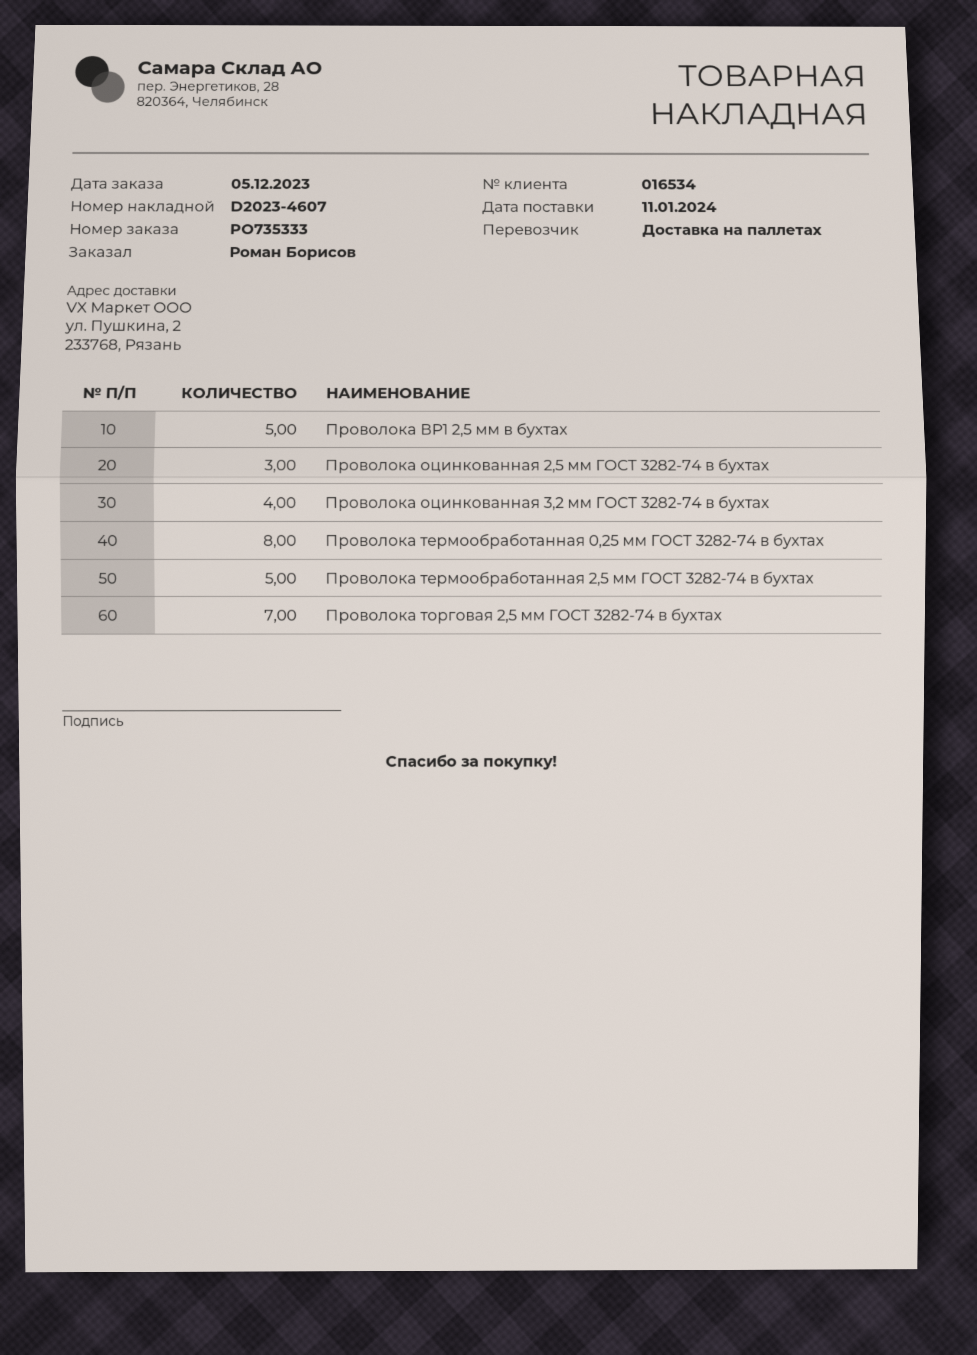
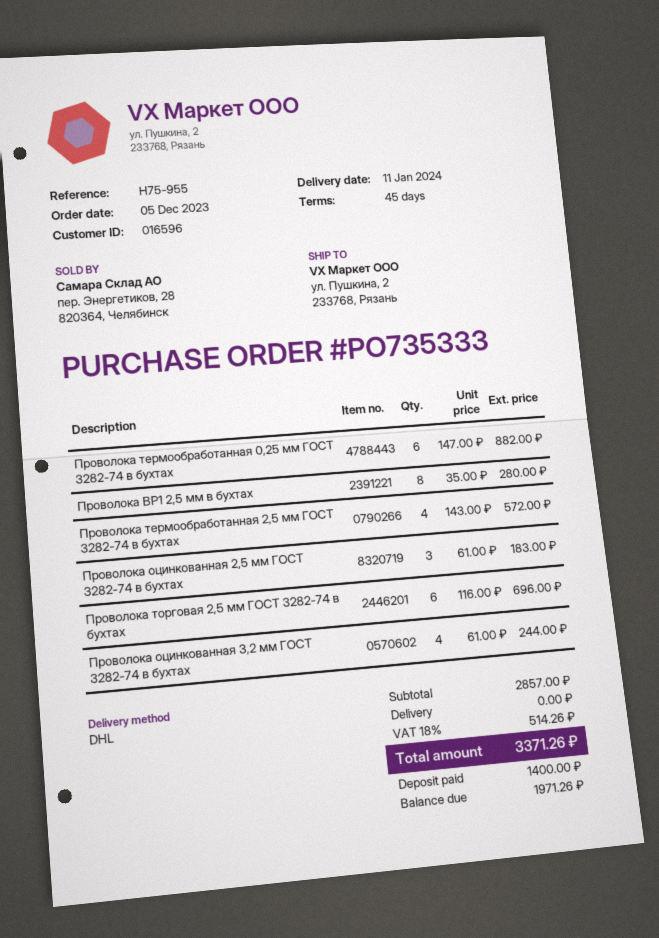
customer number: 016534 -> 016596
shipping method: pallet freight -> DHL
Проволока ВР1 2,5 мм в бухтах: 5 -> 8
Проволока термообработанная 0,25 мм ГОСТ 3282-74 в бухтах: 8 -> 6
Проволока термообработанная 2,5 мм ГОСТ 3282-74 в бухтах: 5 -> 4
Проволока торговая 2,5 мм ГОСТ 3282-74 в бухтах: 7 -> 6

